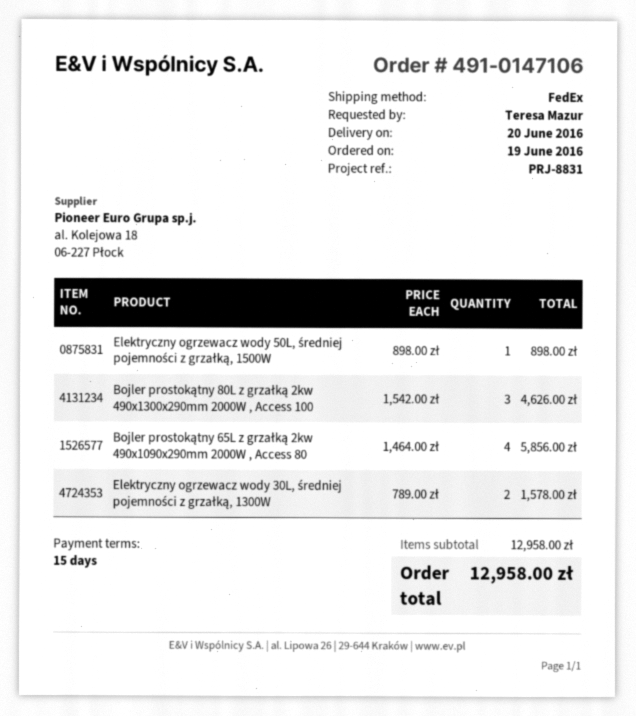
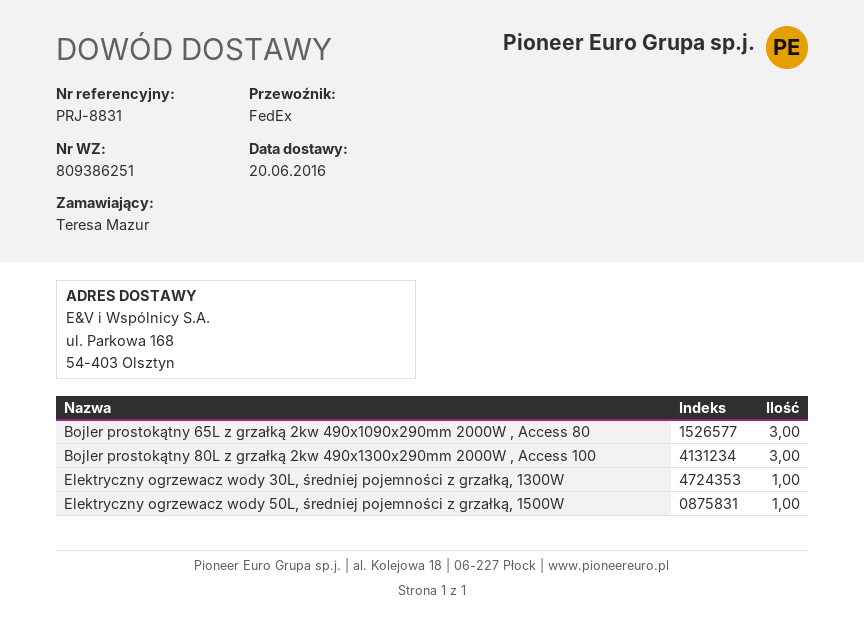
Bojler prostokątny 65L z grzałką 2kw 490x1090x290mm 2000W , Access 80: 4 -> 3
Elektryczny ogrzewacz wody 30L, średniej pojemności z grzałką, 1300W: 2 -> 1

